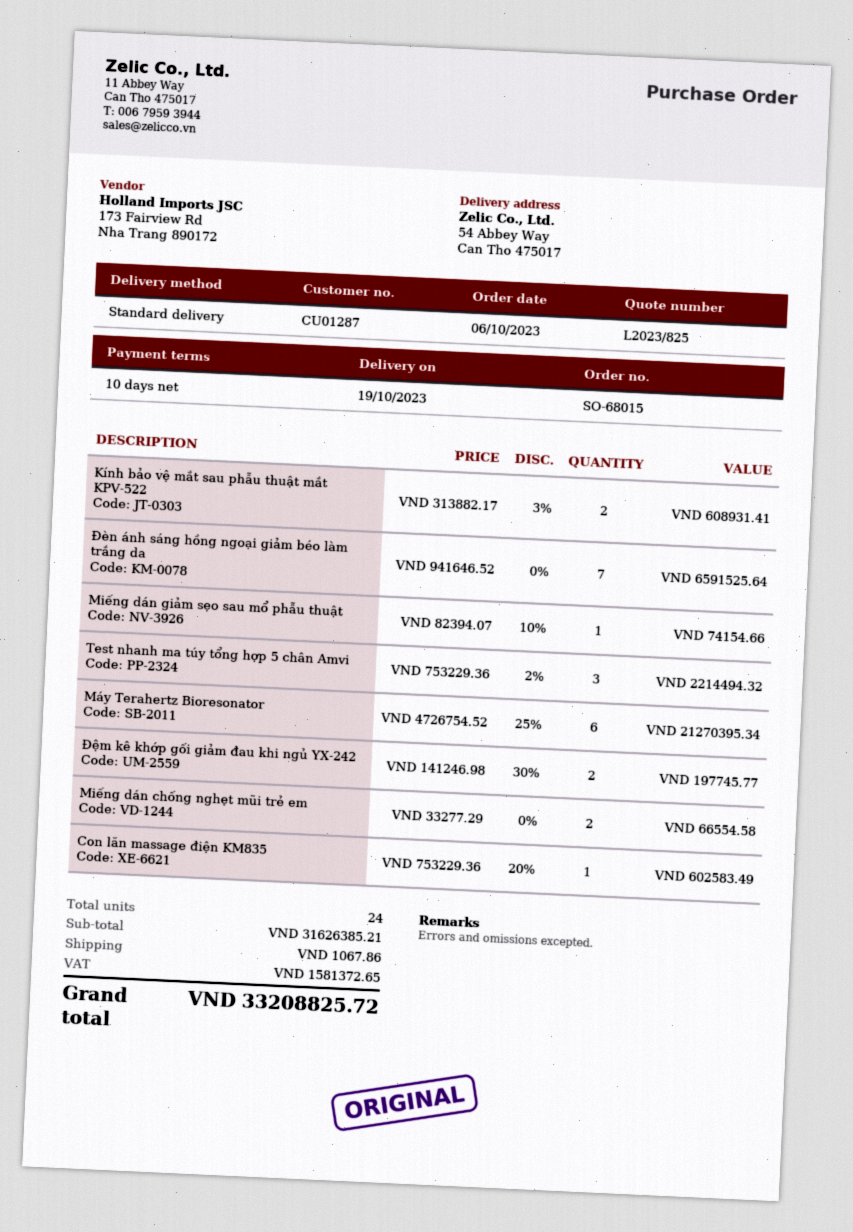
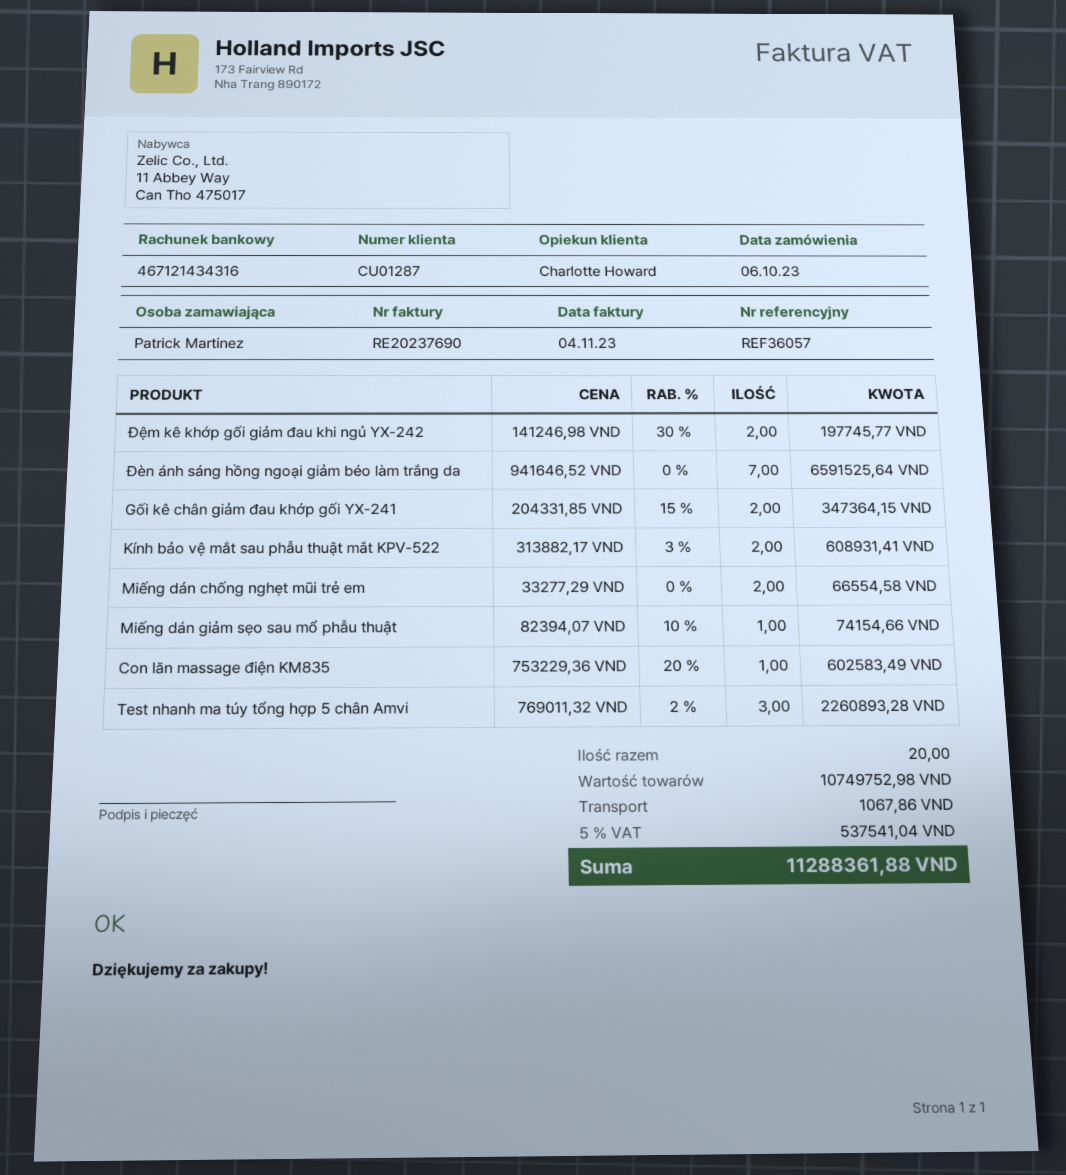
Test nhanh ma túy tổng hợp 5 chân Amvi: 3 x 753229.36 - 2% = 2214494.32 -> 3 x 769011.32 - 2% = 2260893.28
Máy Terahertz Bioresonator: 6 x 4726754.52 - 25% = 21270395.34 -> none
Gối kê chân giảm đau khớp gối YX-241: none -> 2 x 204331.85 - 15% = 347364.15
total quantity: 24 -> 20
subtotal: 31626385.21 -> 10749752.98
tax: 1581372.65 -> 537541.04
total: 33208825.72 -> 11288361.88

